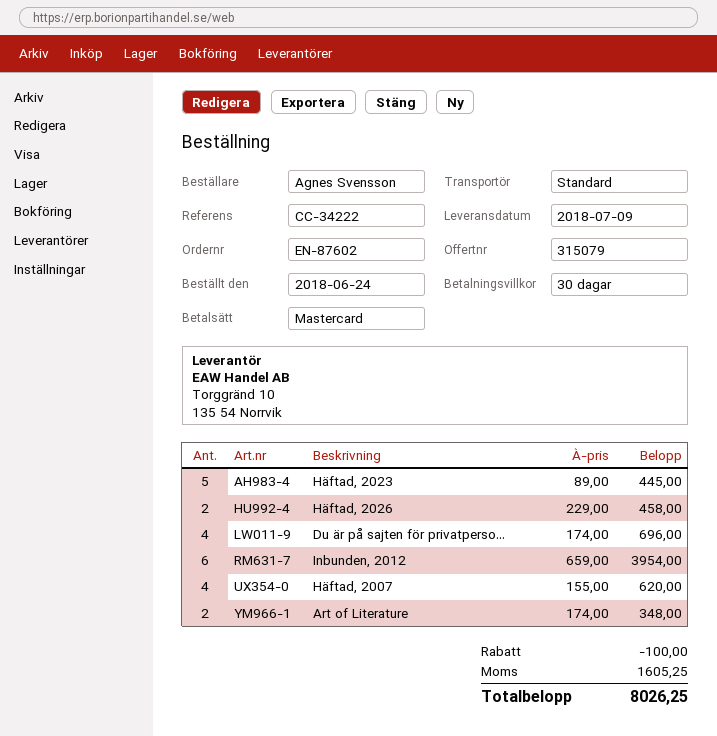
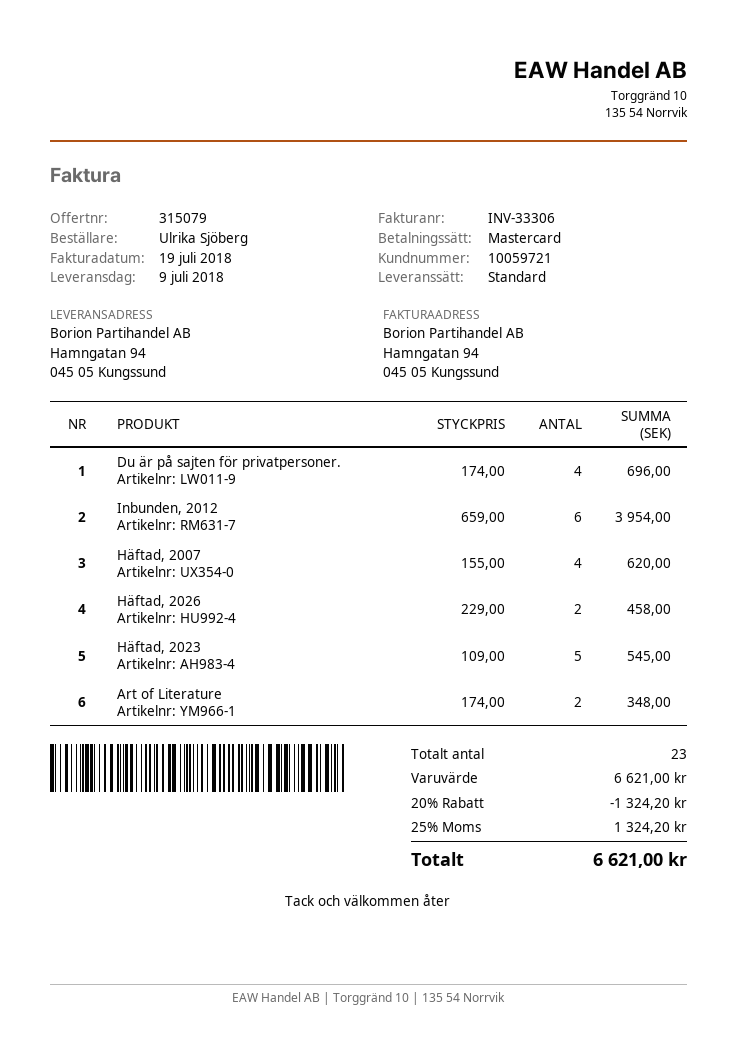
ordered by: Agnes Svensson -> Ulrika Sjöberg
Häftad, 2023: 5 x 89.00 = 445.00 -> 5 x 109.00 = 545.00
discount: 100.00 -> 1324.20
tax: 1605.25 -> 1324.20
total: 8026.25 -> 6621.00

